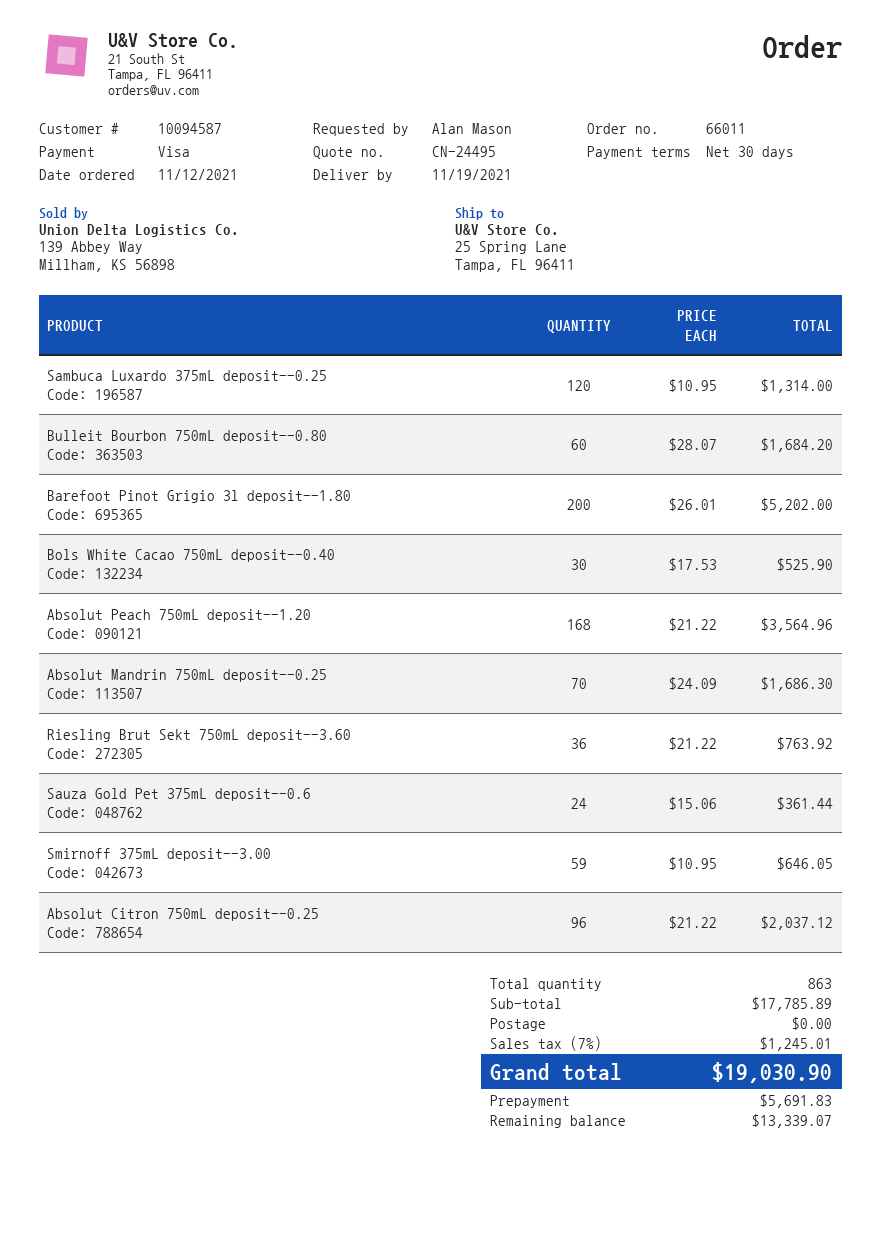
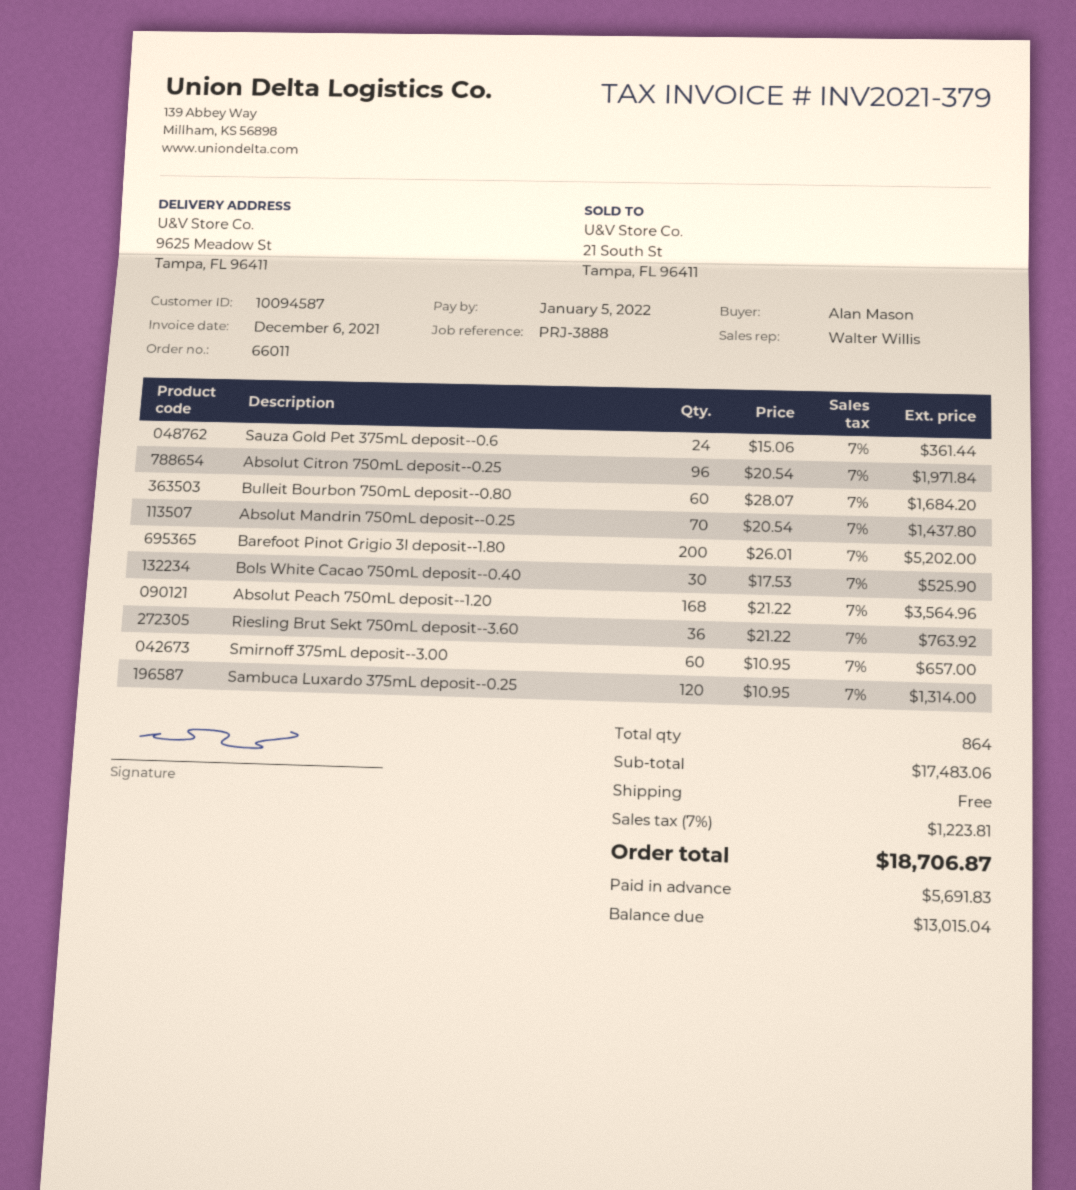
ship to: 25 Spring Lane, Tampa, FL 96411 -> 9625 Meadow St, Tampa, FL 96411
Absolut Mandrin 750mL deposit--0.25: 70 x 24.09 = 1686.30 -> 70 x 20.54 = 1437.80
Smirnoff 375mL deposit--3.00: 59 x 10.95 = 646.05 -> 60 x 10.95 = 657.00
Absolut Citron 750mL deposit--0.25: 96 x 21.22 = 2037.12 -> 96 x 20.54 = 1971.84
total quantity: 863 -> 864
subtotal: 17785.89 -> 17483.06
tax: 7% = 1245.01 -> 7% = 1223.81
total: 19030.90 -> 18706.87
balance: 13339.07 -> 13015.04

